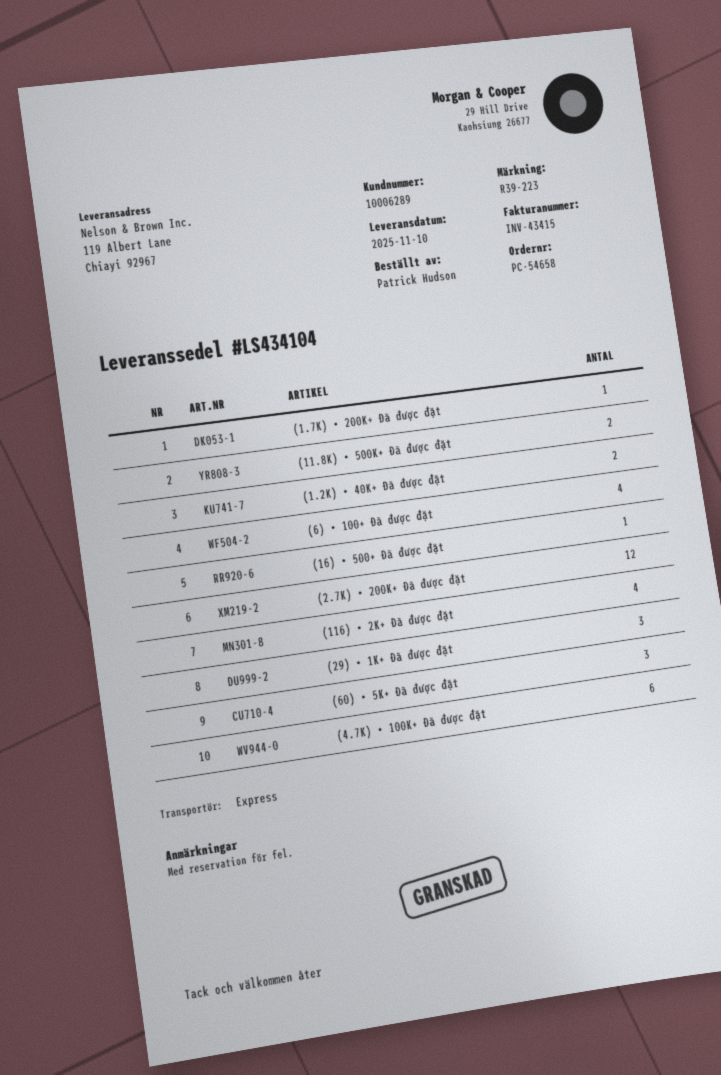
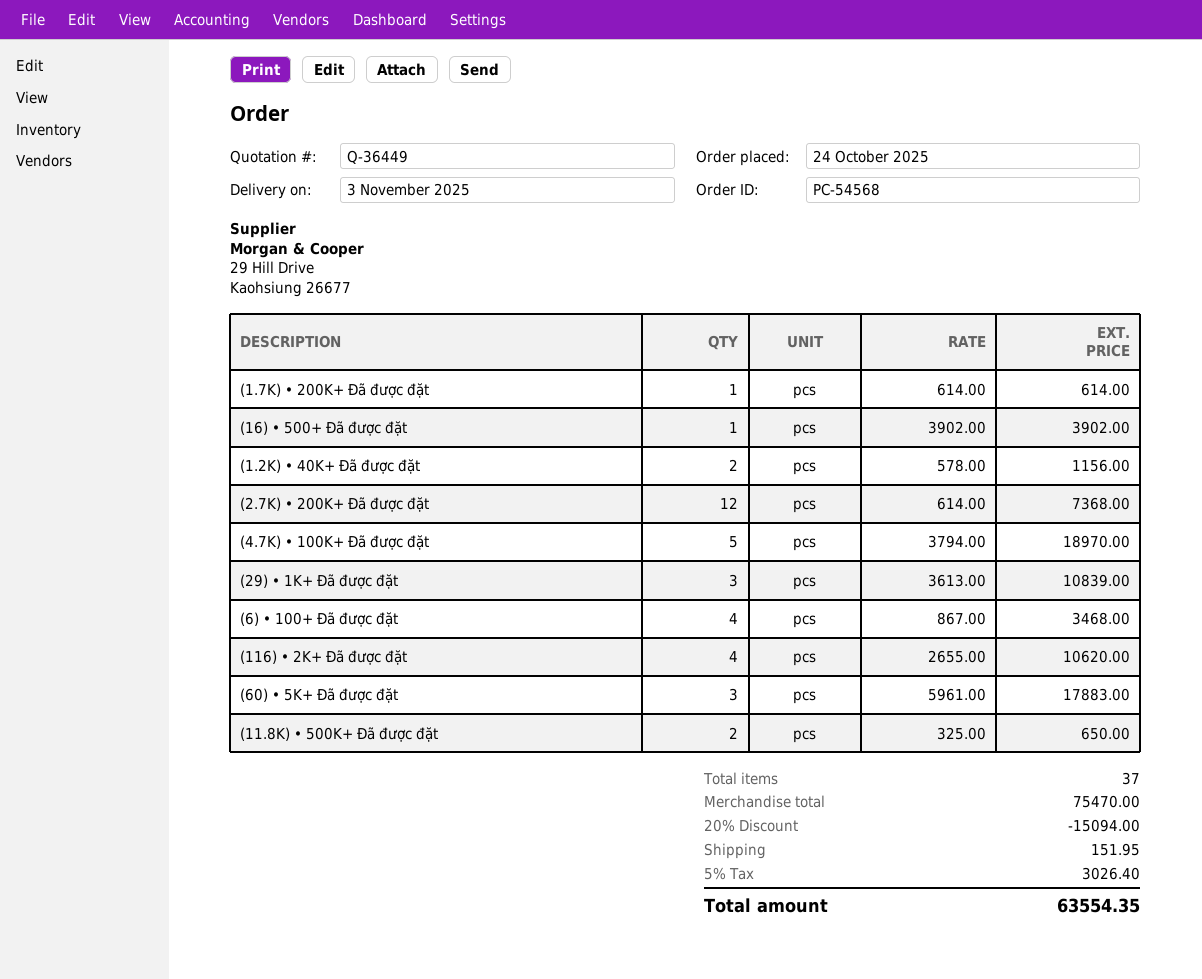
order number: PC-54658 -> PC-54568
delivery date: 2025-11-10 -> 2025-11-03
(4.7K) • 100K+ Đã được đặt: 6 -> 5

